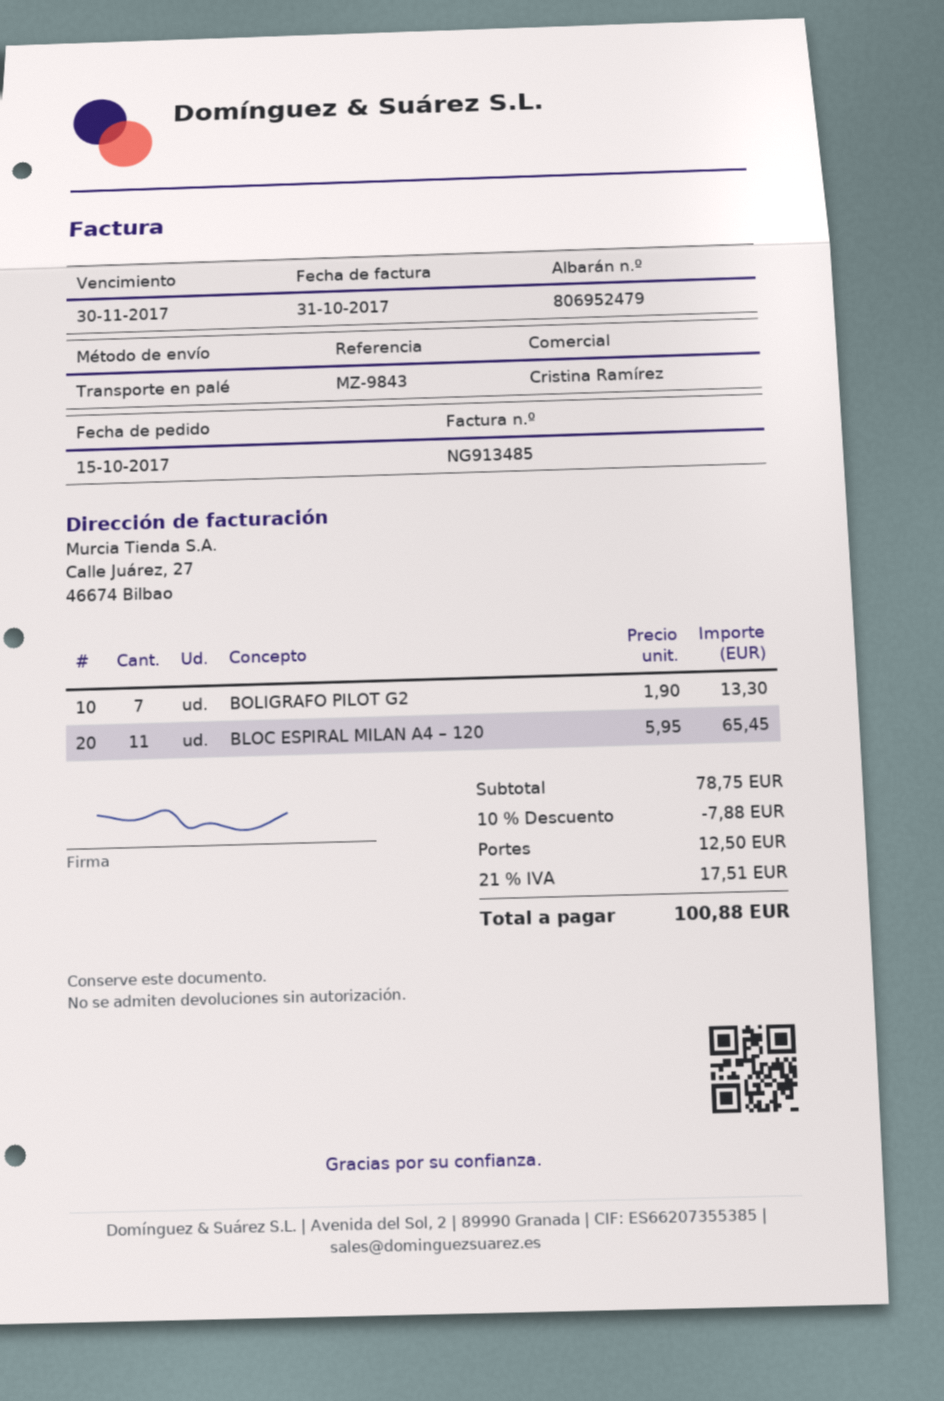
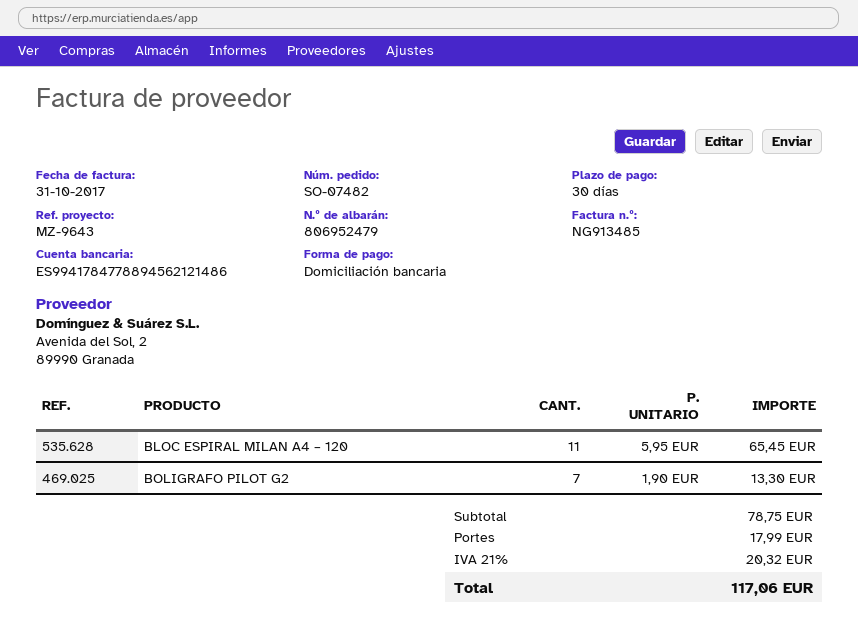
reference: MZ-9843 -> MZ-9643
discount: 10% = 7.88 -> none
shipping: 12.50 -> 17.99
tax: 21% = 17.51 -> 21% = 20.32
total: 100.88 -> 117.06

